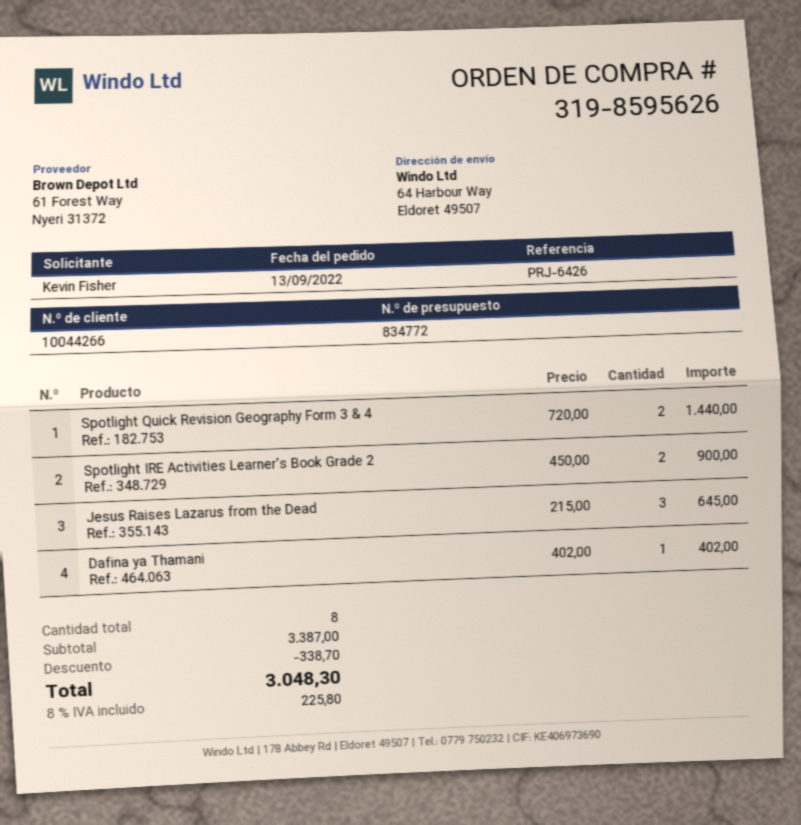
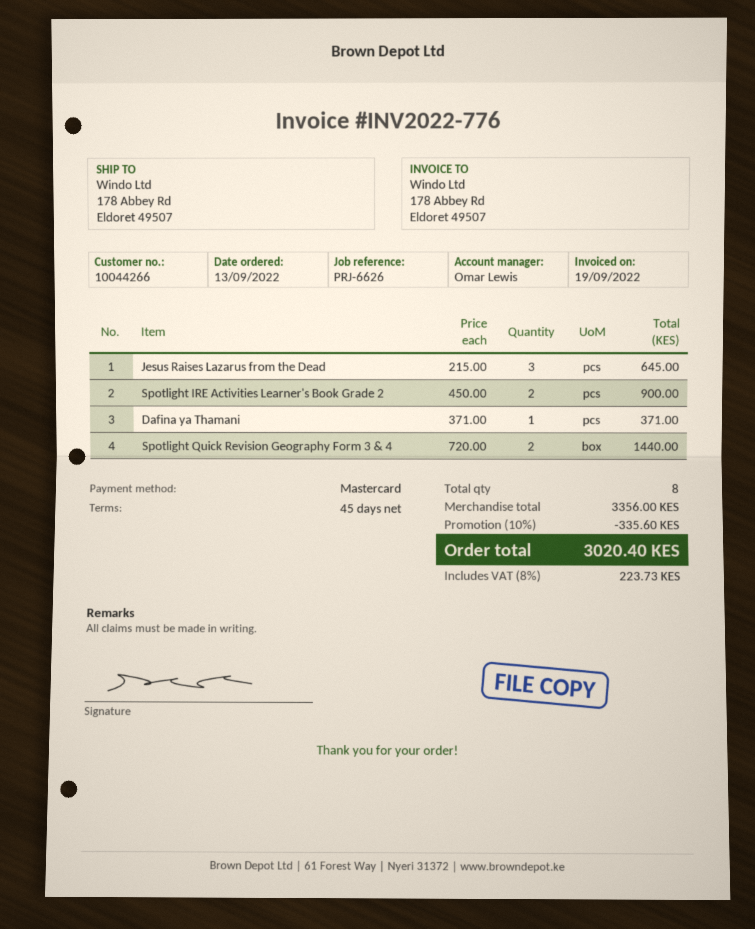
reference: PRJ-6426 -> PRJ-6626
ship to: 64 Harbour Way, Eldoret 49507 -> 178 Abbey Rd, Eldoret 49507
Dafina ya Thamani: 1 x 402.00 = 402.00 -> 1 x 371.00 = 371.00
subtotal: 3387.00 -> 3356.00
discount: 338.70 -> 335.60
tax: 8% = 225.80 -> 8% = 223.73
total: 3048.30 -> 3020.40

